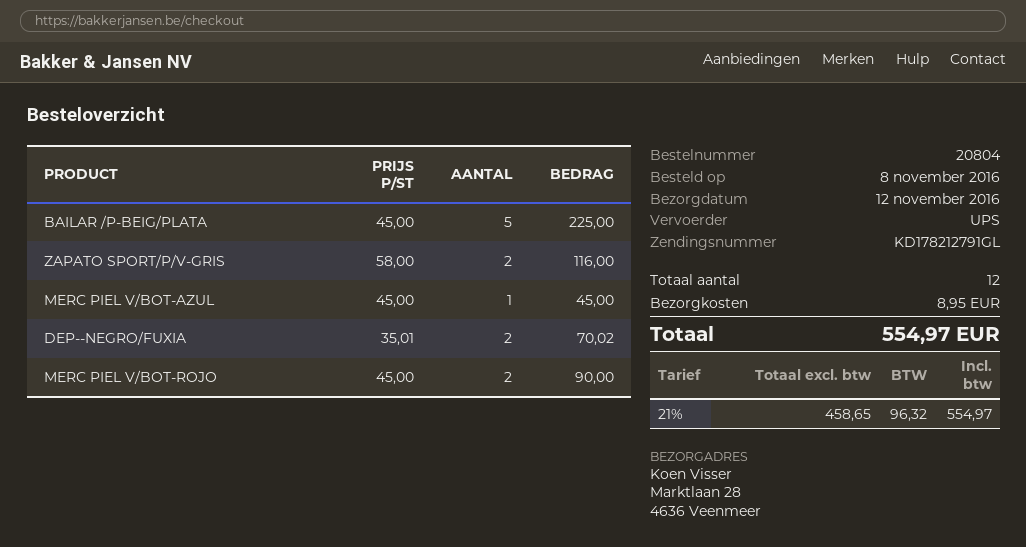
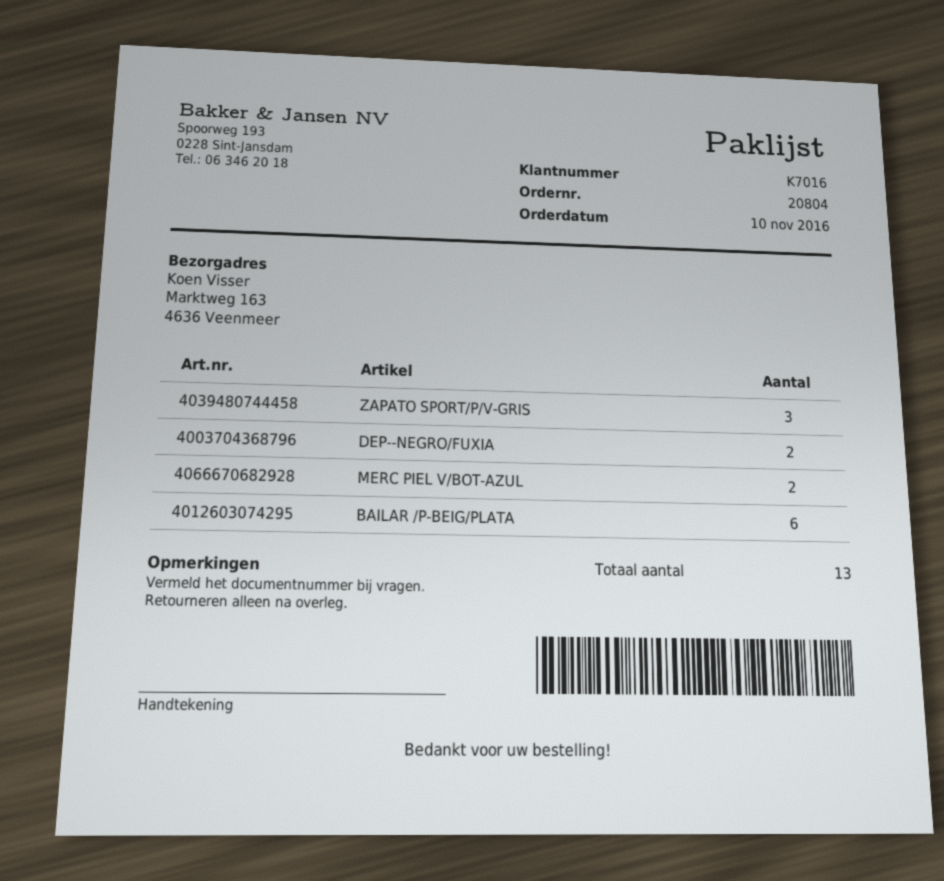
order date: 2016-11-08 -> 2016-11-10
ship to: Marktlaan 28, 4636 Veenmeer -> Marktweg 163, 4636 Veenmeer
BAILAR /P-BEIG/PLATA: 5 -> 6
ZAPATO SPORT/P/V-GRIS: 2 -> 3
MERC PIEL V/BOT-AZUL: 1 -> 2
MERC PIEL V/BOT-ROJO: 2 -> none
total quantity: 12 -> 13

